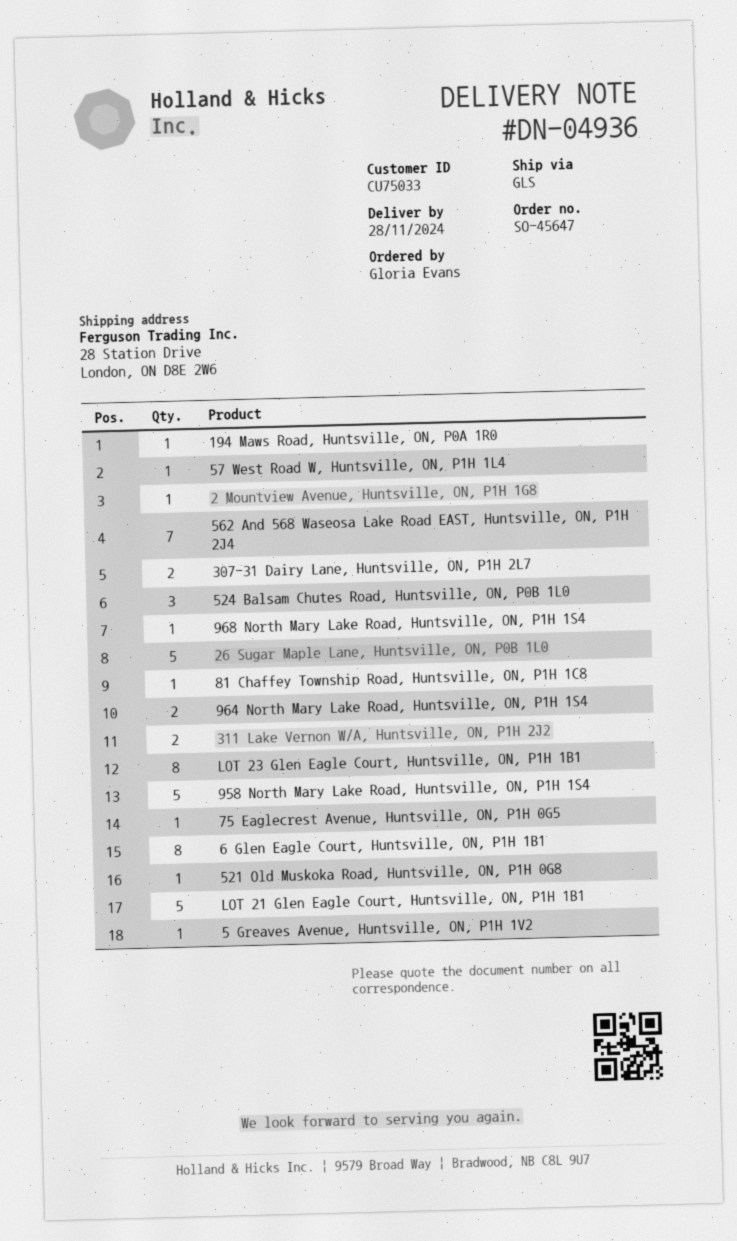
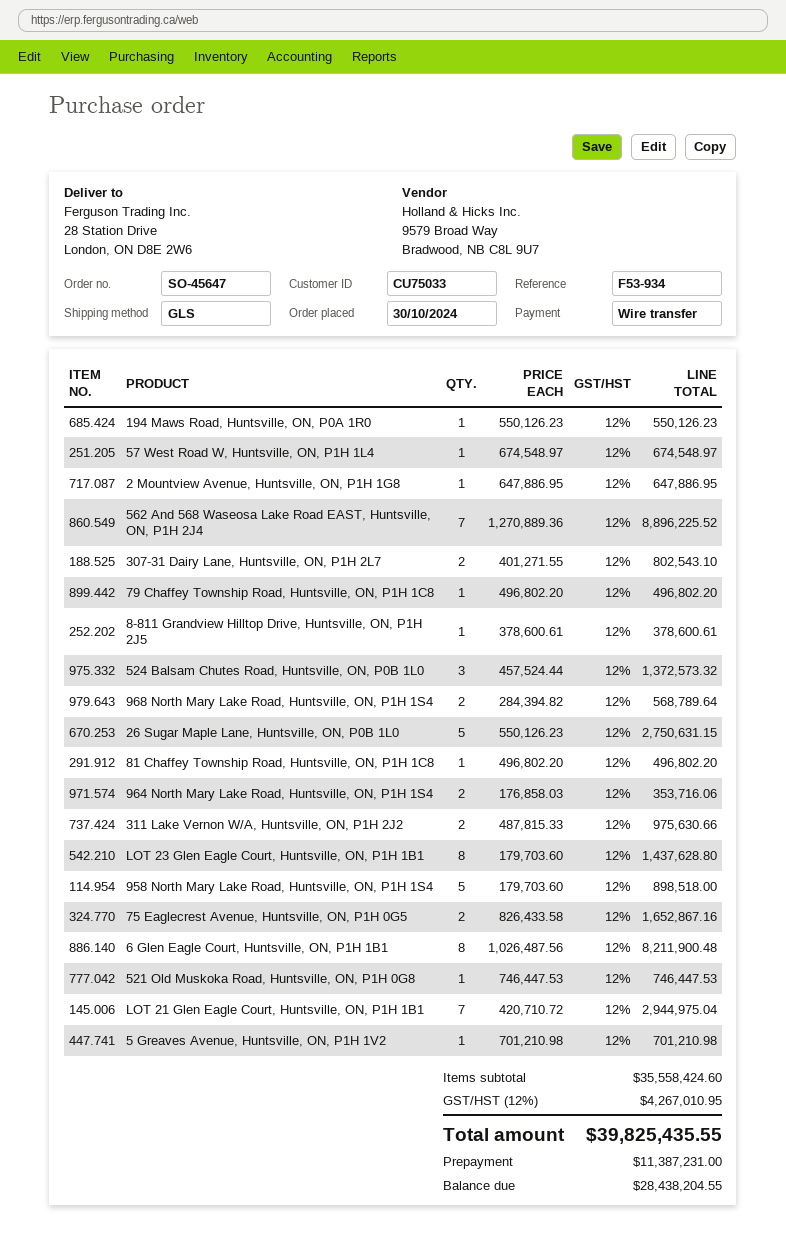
968 North Mary Lake Road, Huntsville, ON, P1H 1S4: 1 -> 2
75 Eaglecrest Avenue, Huntsville, ON, P1H 0G5: 1 -> 2
LOT 21 Glen Eagle Court, Huntsville, ON, P1H 1B1: 5 -> 7
79 Chaffey Township Road, Huntsville, ON, P1H 1C8: none -> 1
8-811 Grandview Hilltop Drive, Huntsville, ON, P1H 2J5: none -> 1

